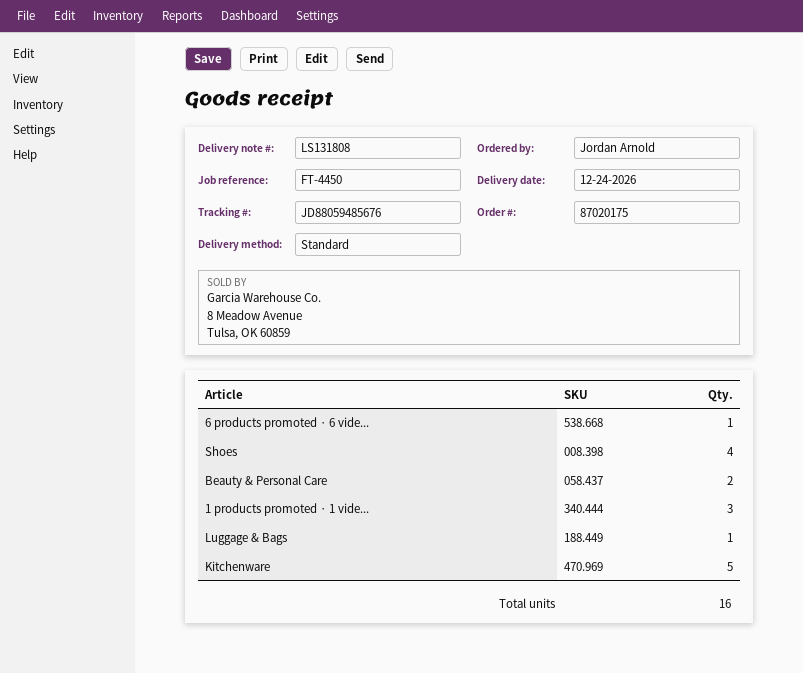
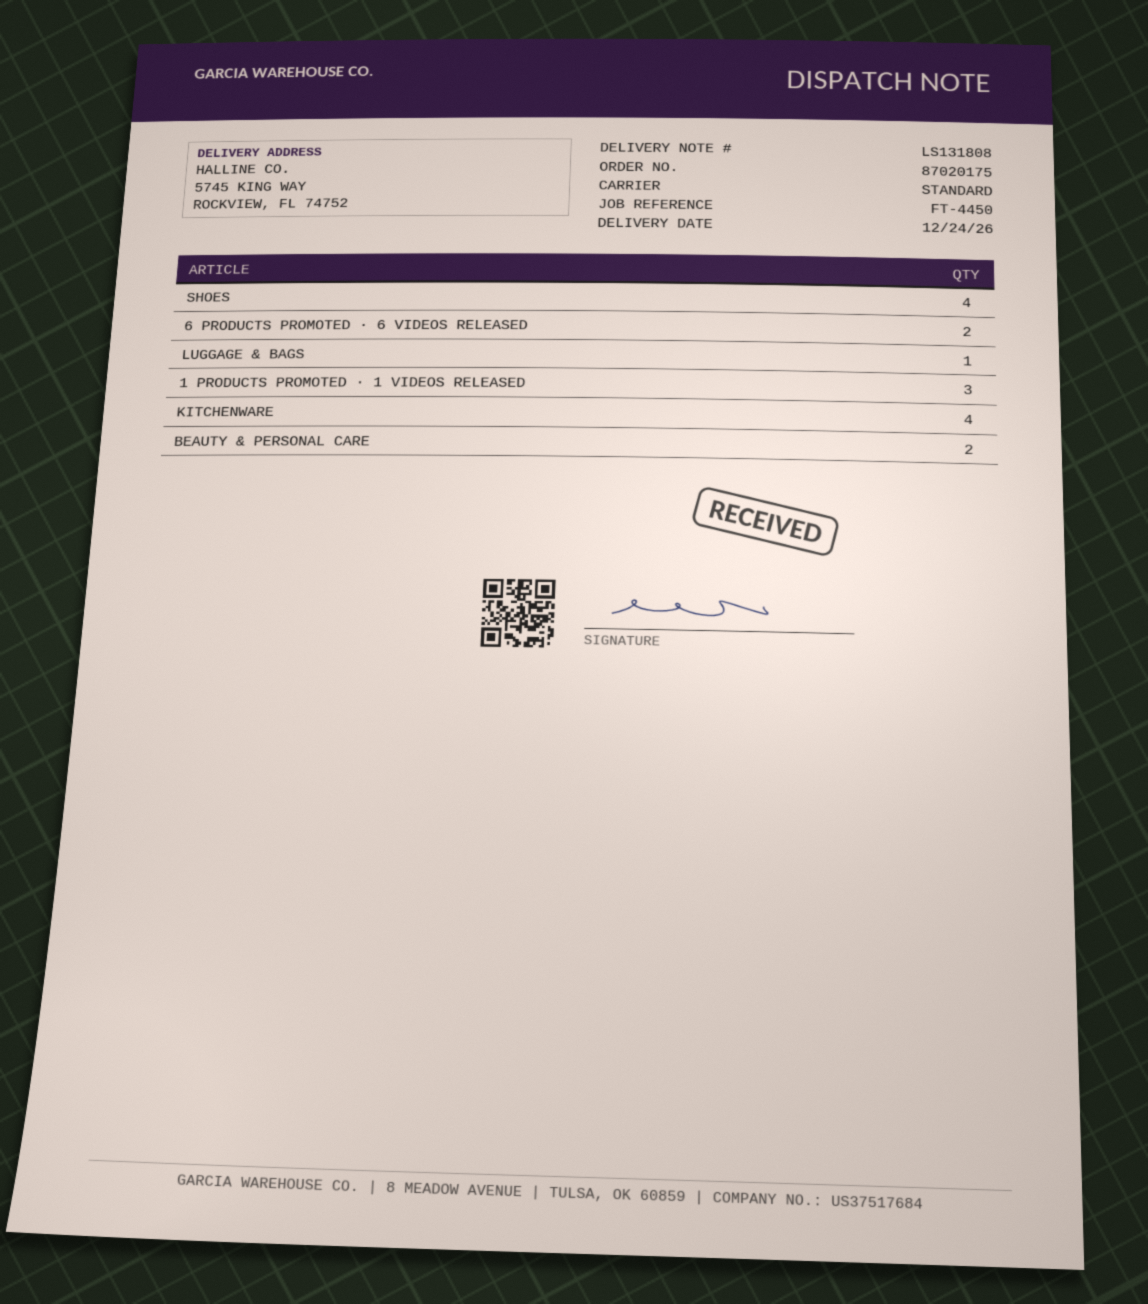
6 products promoted · 6 vide...: 1 -> 2
Kitchenware: 5 -> 4

